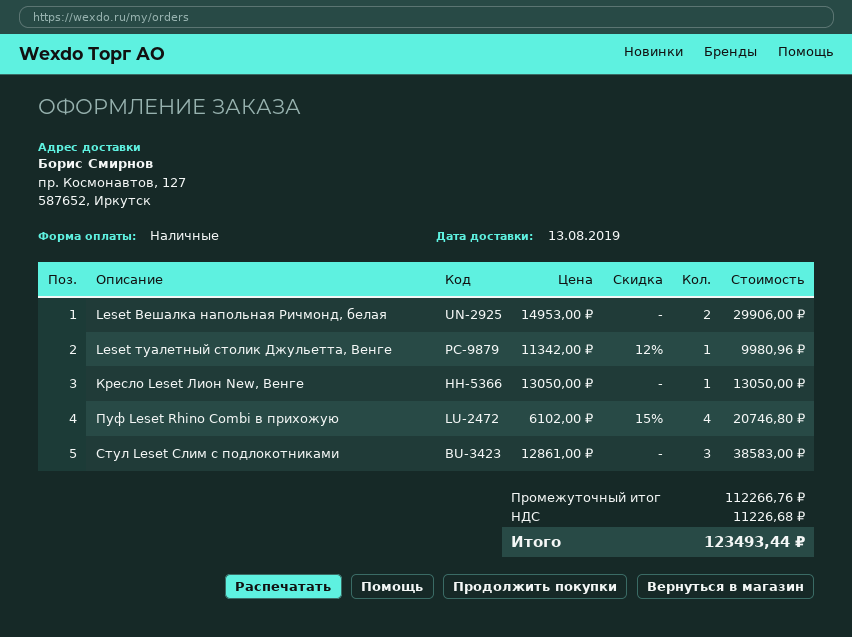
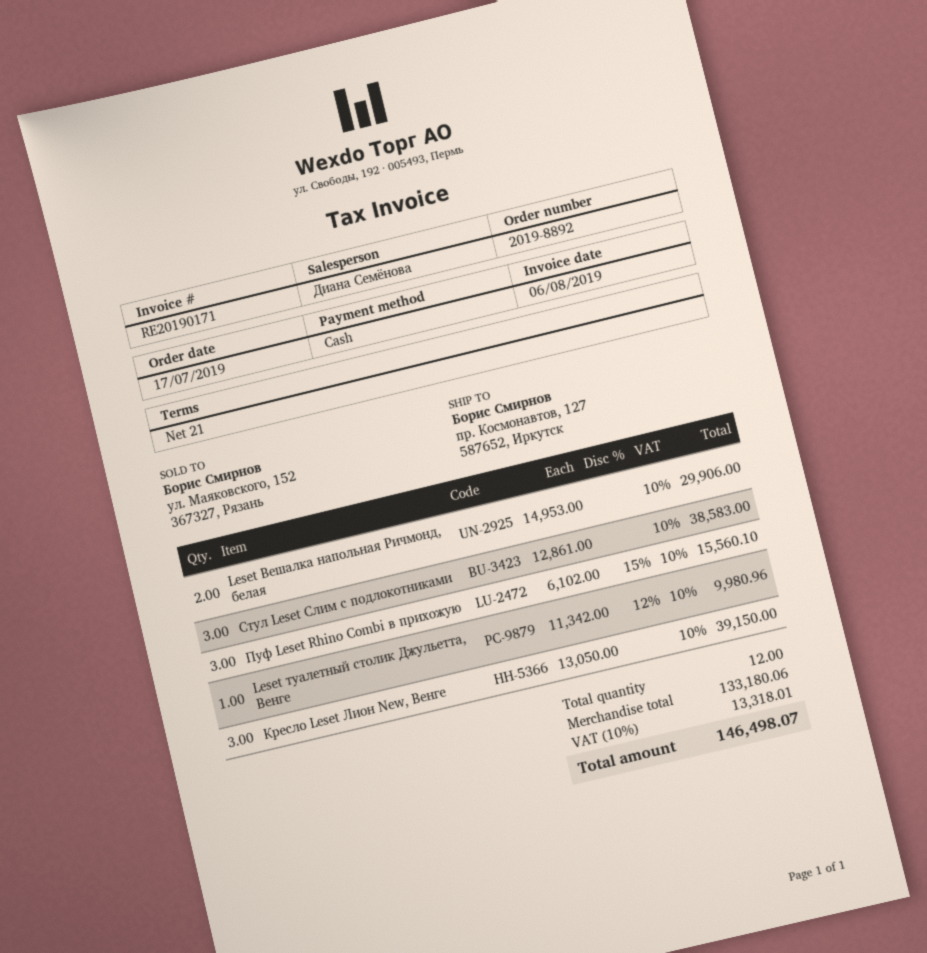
Кресло Leset Лион New, Венге: 1 x 13050.00 = 13050.00 -> 3 x 13050.00 = 39150.00
Пуф Leset Rhino Combi в прихожую: 4 x 6102.00 - 15% = 20746.80 -> 3 x 6102.00 - 15% = 15560.10
subtotal: 112266.76 -> 133180.06
tax: 11226.68 -> 13318.01
total: 123493.44 -> 146498.07

